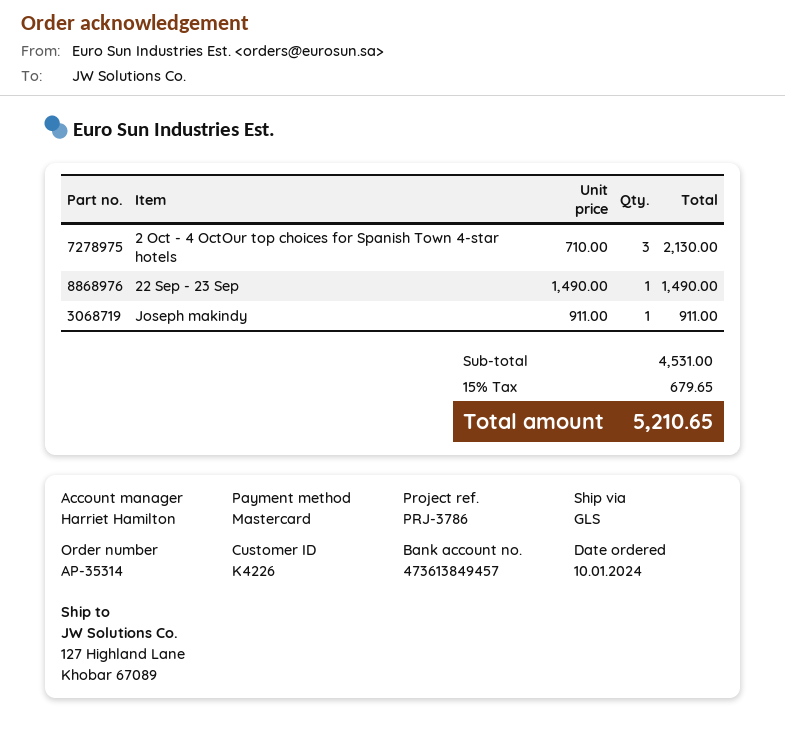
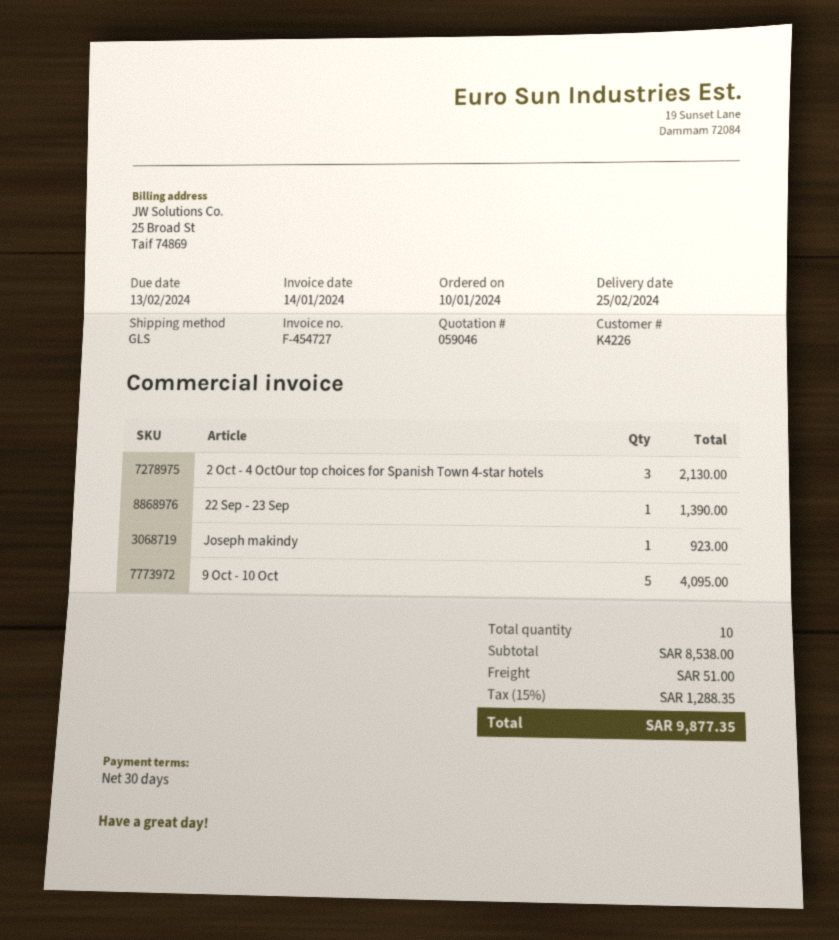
22 Sep - 23 Sep: 1 for 1490.00 -> 1 for 1390.00
Joseph makindy: 1 for 911.00 -> 1 for 923.00
9 Oct - 10 Oct: none -> 5 for 4095.00
subtotal: 4531.00 -> 8538.00
shipping: none -> 51.00
tax: 15% = 679.65 -> 15% = 1288.35
total: 5210.65 -> 9877.35

